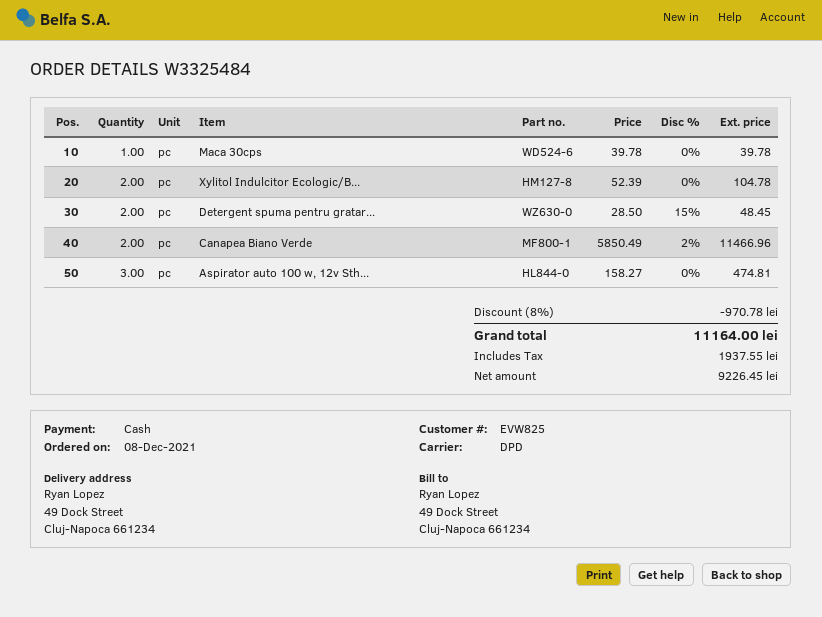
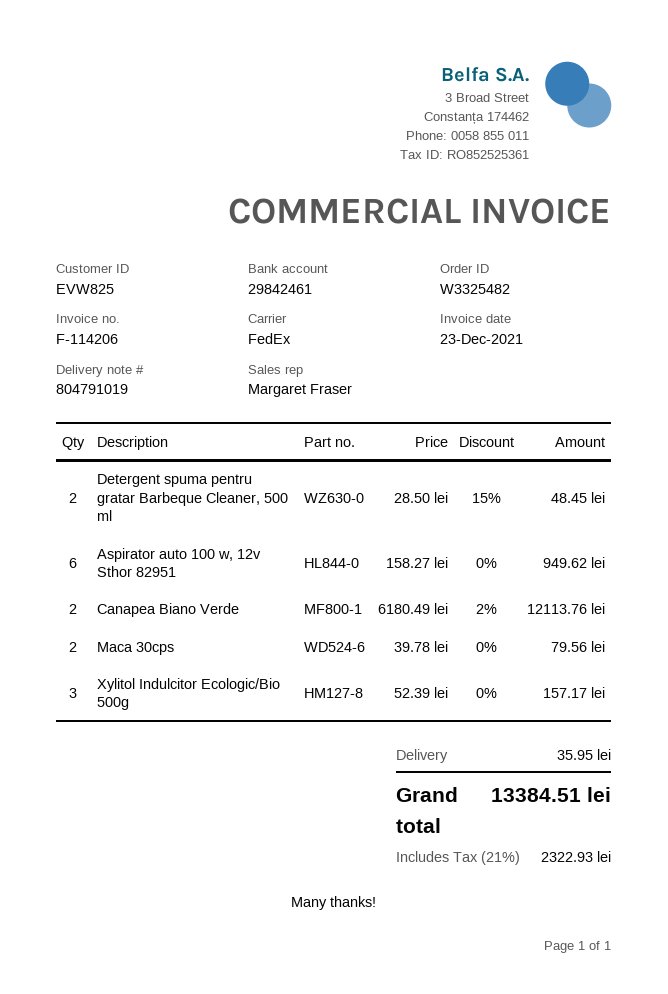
order number: W3325484 -> W3325482
shipping method: DPD -> FedEx
Maca 30cps: 1 x 39.78 = 39.78 -> 2 x 39.78 = 79.56
Xylitol Indulcitor Ecologic/B...: 2 x 52.39 = 104.78 -> 3 x 52.39 = 157.17
Canapea Biano Verde: 2 x 5850.49 - 2% = 11466.96 -> 2 x 6180.49 - 2% = 12113.76
Aspirator auto 100 w, 12v Sth...: 3 x 158.27 = 474.81 -> 6 x 158.27 = 949.62
discount: 8% = 970.78 -> none
shipping: none -> 35.95
tax: 1937.55 -> 2322.93
total: 11164.00 -> 13384.51

